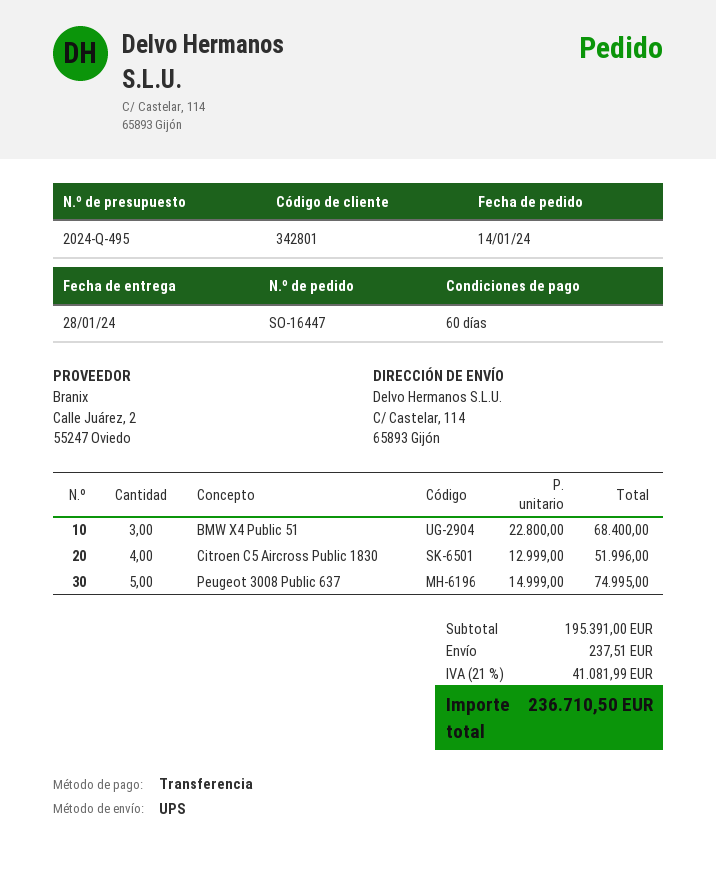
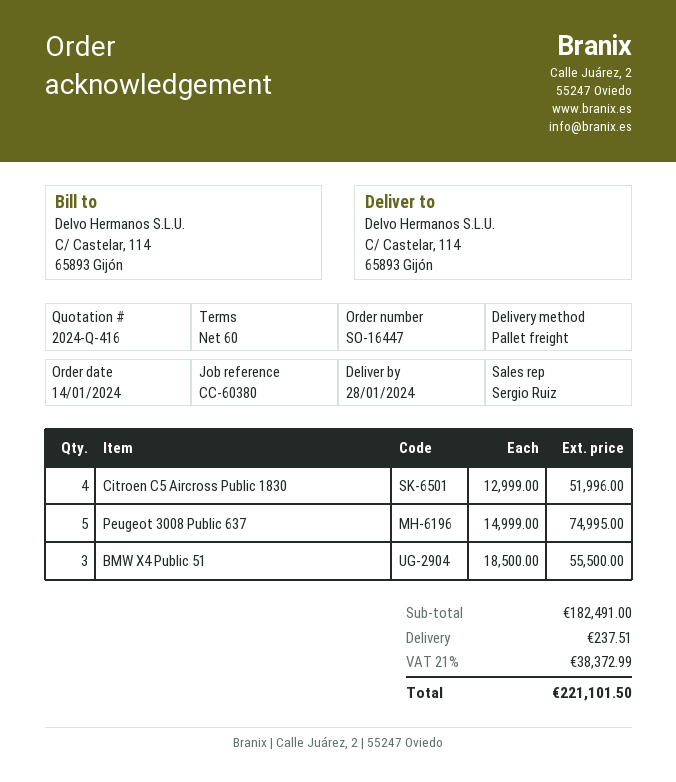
quote number: 2024-Q-495 -> 2024-Q-416
shipping method: UPS -> pallet freight
BMW X4 Public 51: 3 x 22800.00 = 68400.00 -> 3 x 18500.00 = 55500.00
subtotal: 195391.00 -> 182491.00
tax: 21% = 41081.99 -> 21% = 38372.99
total: 236710.50 -> 221101.50

